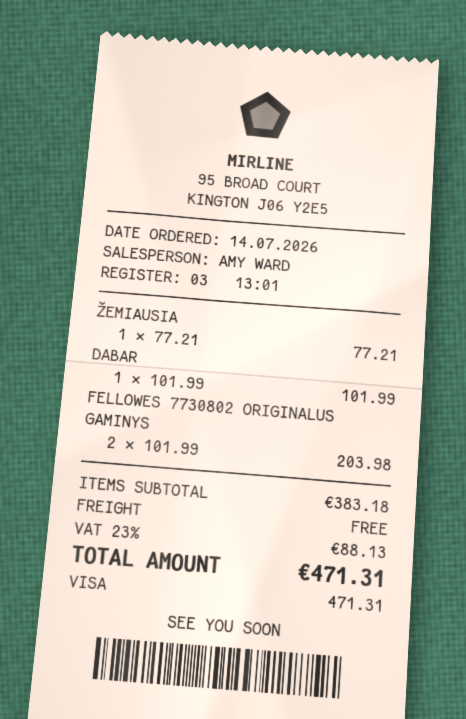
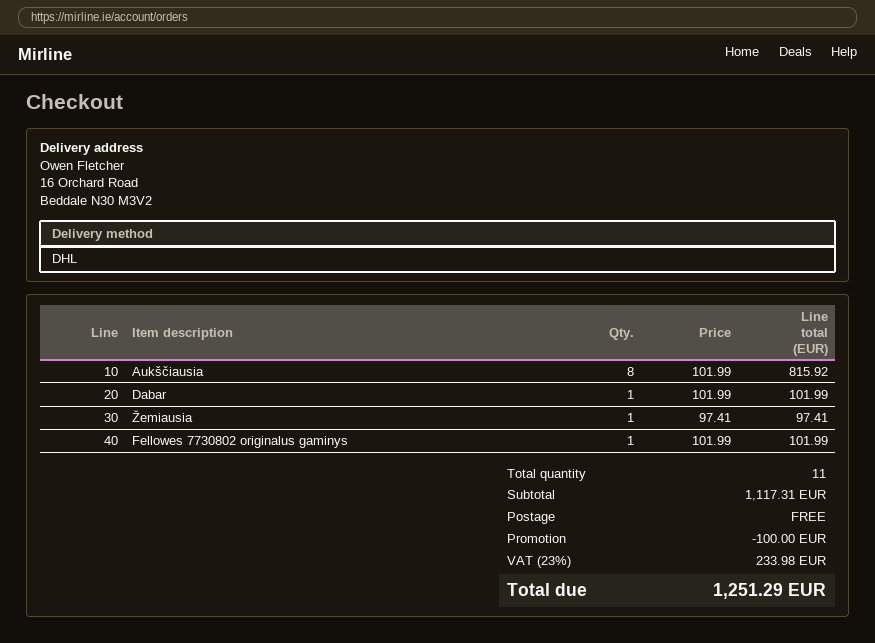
ŽEMIAUSIA: 1 x 77.21 = 77.21 -> 1 x 97.41 = 97.41
FELLOWES 7730802 ORIGINALUS GAMINYS: 2 x 101.99 = 203.98 -> 1 x 101.99 = 101.99
Aukščiausia: none -> 8 x 101.99 = 815.92
subtotal: 383.18 -> 1117.31
discount: none -> 100.00
tax: 23% = 88.13 -> 23% = 233.98
total: 471.31 -> 1251.29

